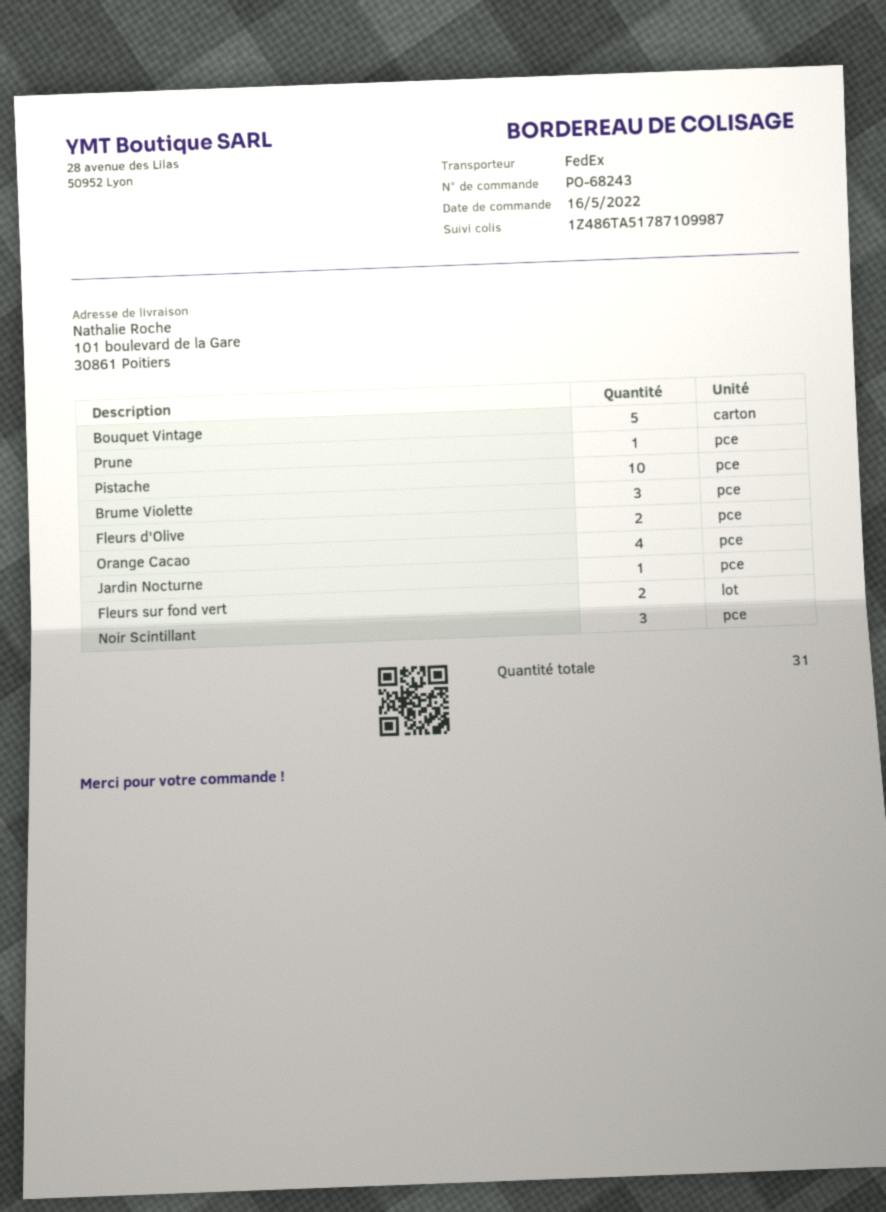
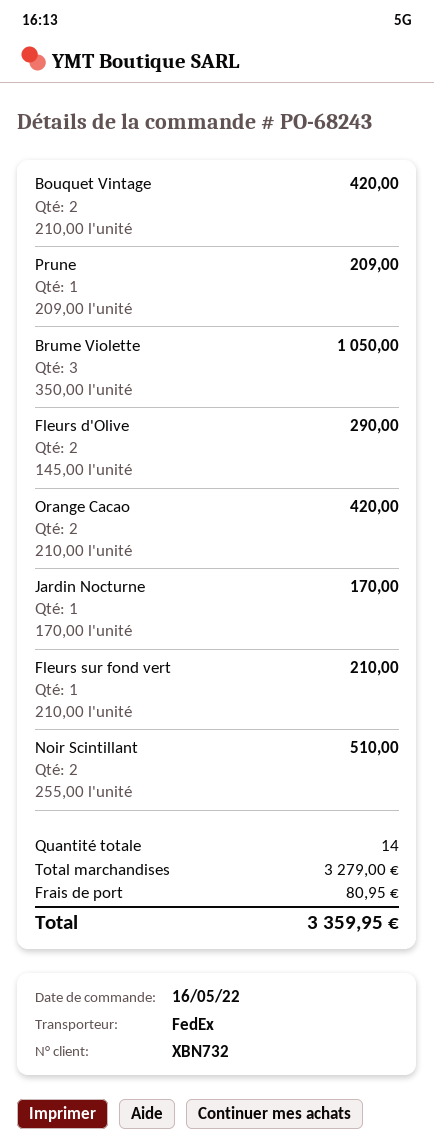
Bouquet Vintage: 5 -> 2
Pistache: 10 -> none
Orange Cacao: 4 -> 2
Fleurs sur fond vert: 2 -> 1
Noir Scintillant: 3 -> 2
total quantity: 31 -> 14

